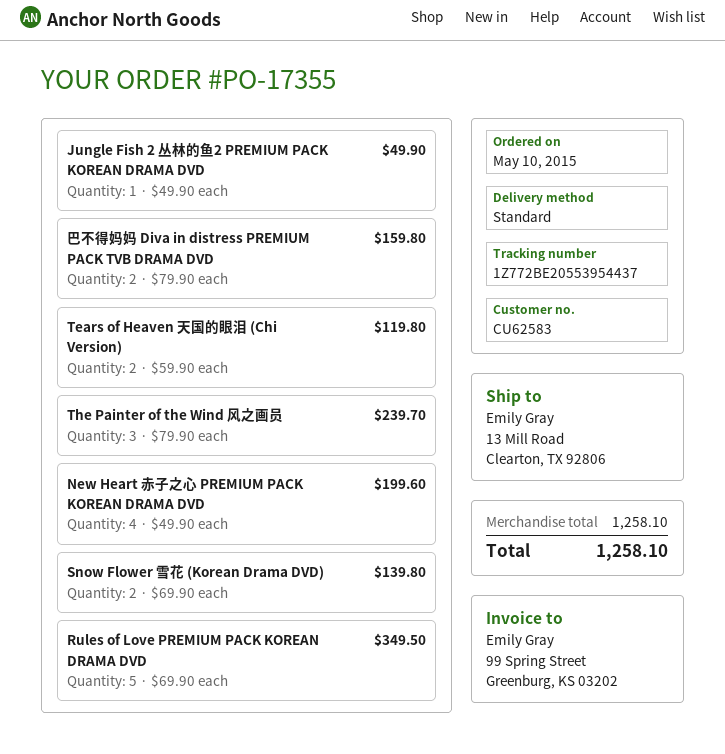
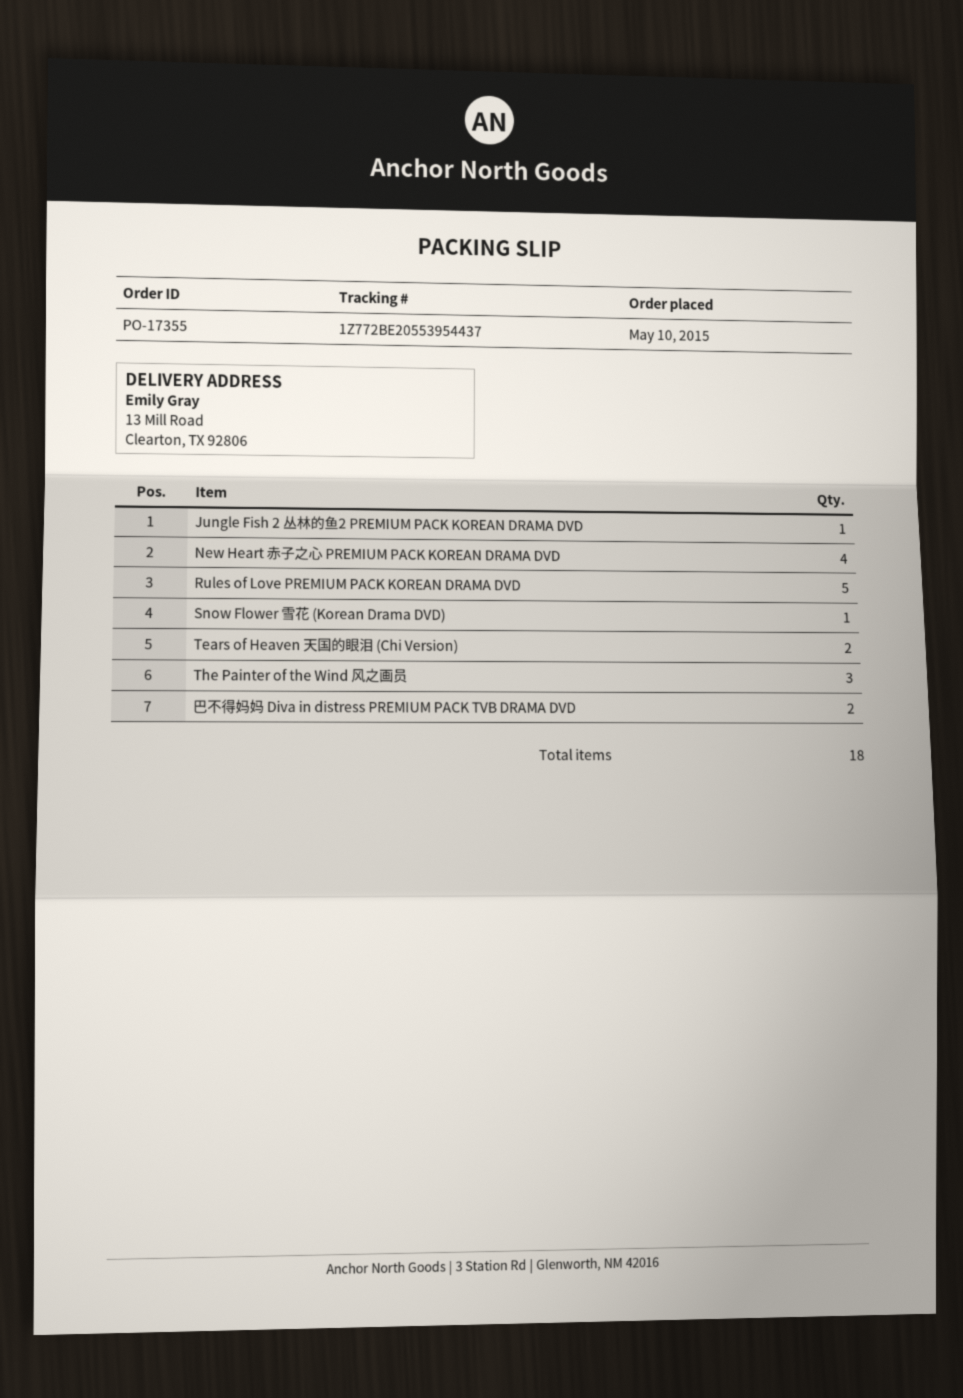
Snow Flower 雪花 (Korean Drama DVD): 2 -> 1

